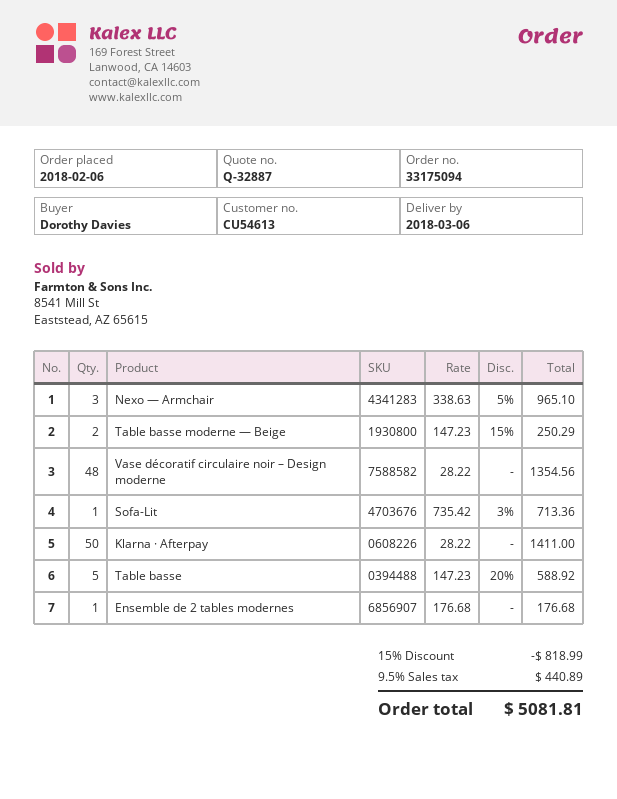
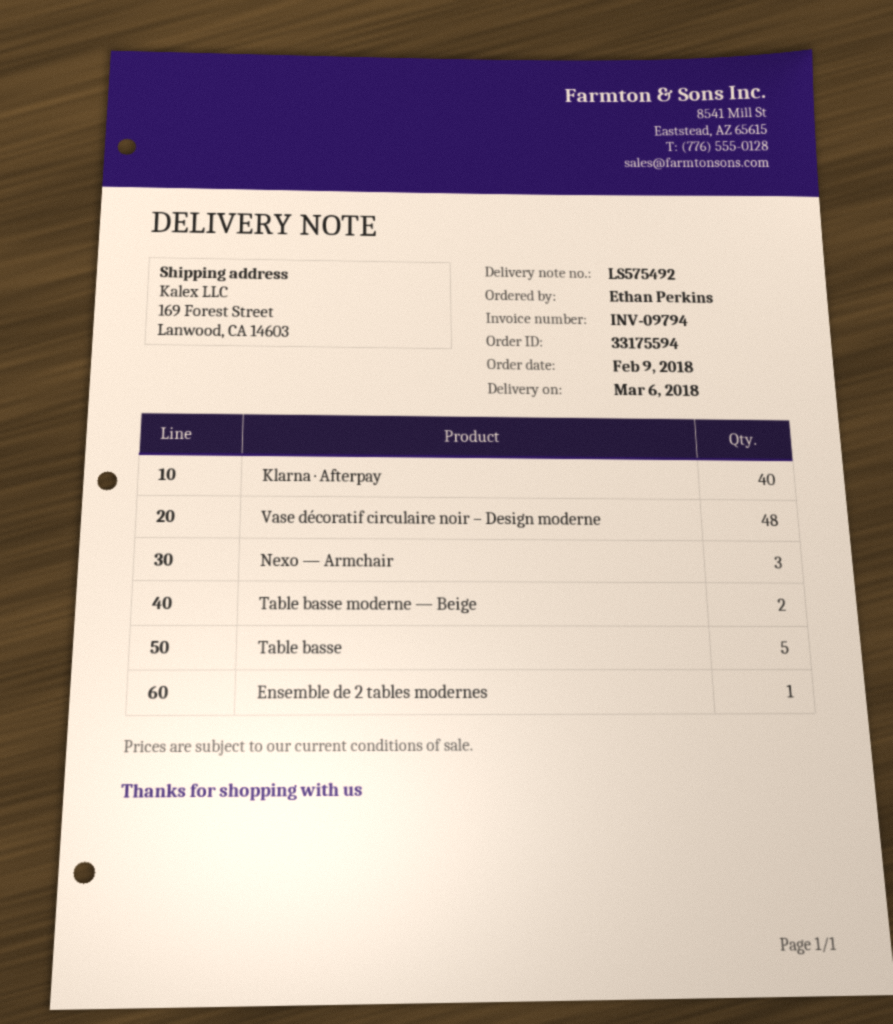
order number: 33175094 -> 33175594
order date: 2018-02-06 -> 2018-02-09
ordered by: Dorothy Davies -> Ethan Perkins
Sofa-Lit: 1 -> none
Klarna · Afterpay: 50 -> 40

